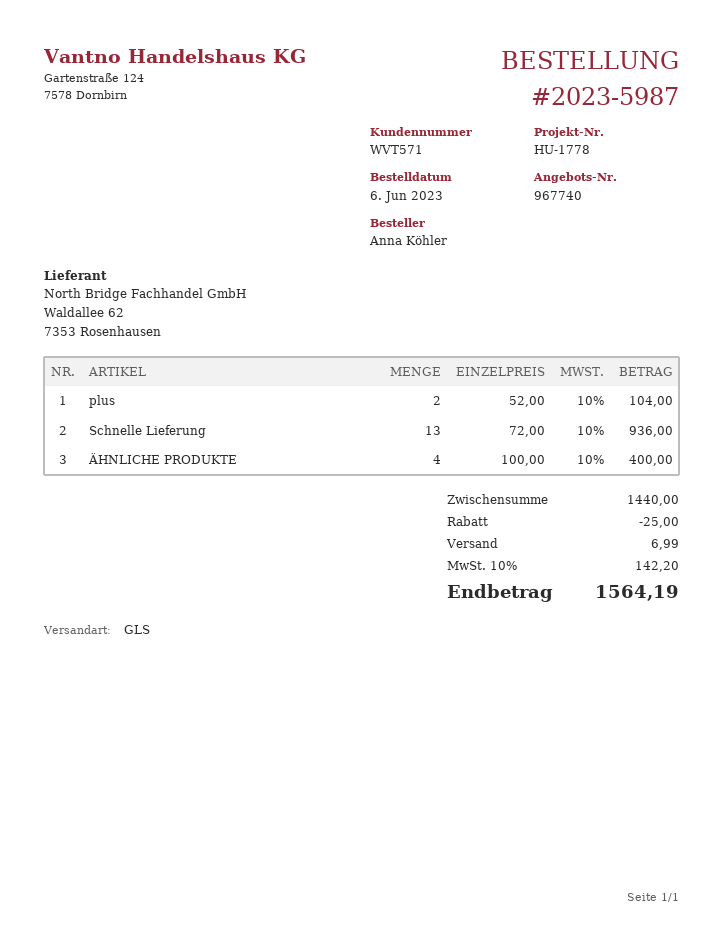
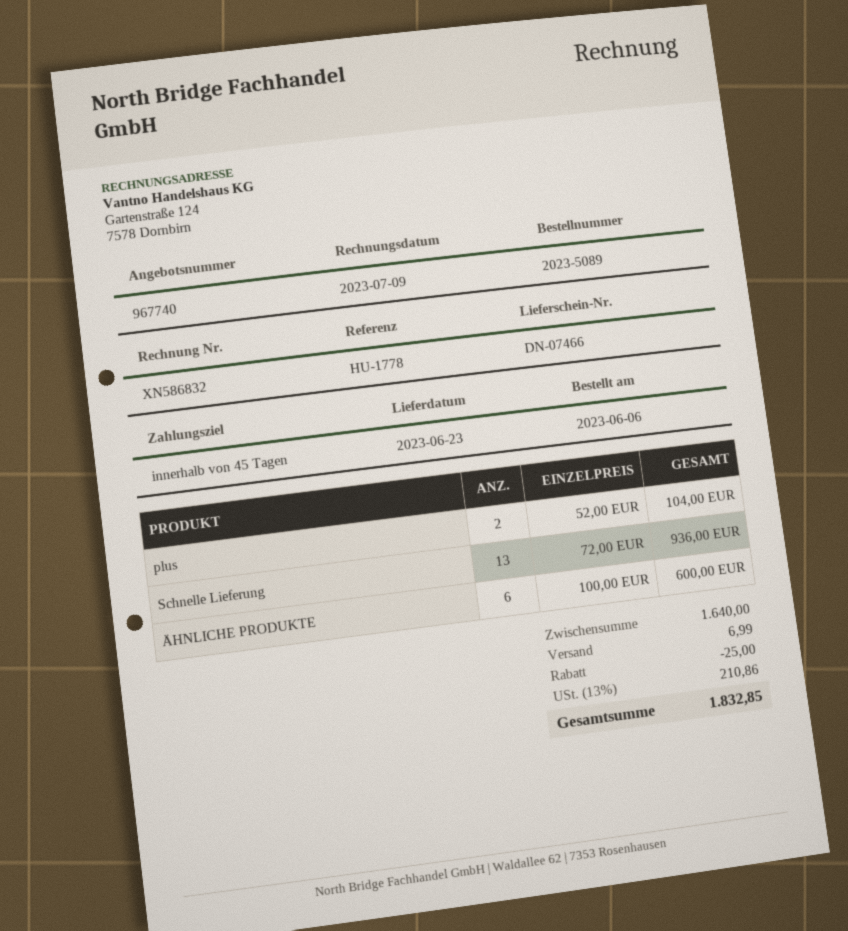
order number: 2023-5987 -> 2023-5089
ÄHNLICHE PRODUKTE: 4 x 100.00 = 400.00 -> 6 x 100.00 = 600.00
subtotal: 1440.00 -> 1640.00
tax: 10% = 142.20 -> 13% = 210.86
total: 1564.19 -> 1832.85

